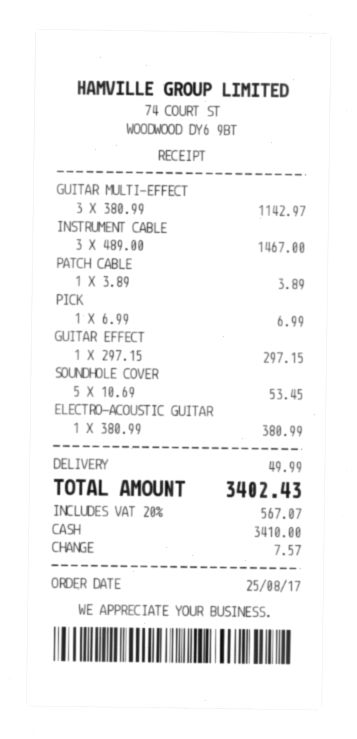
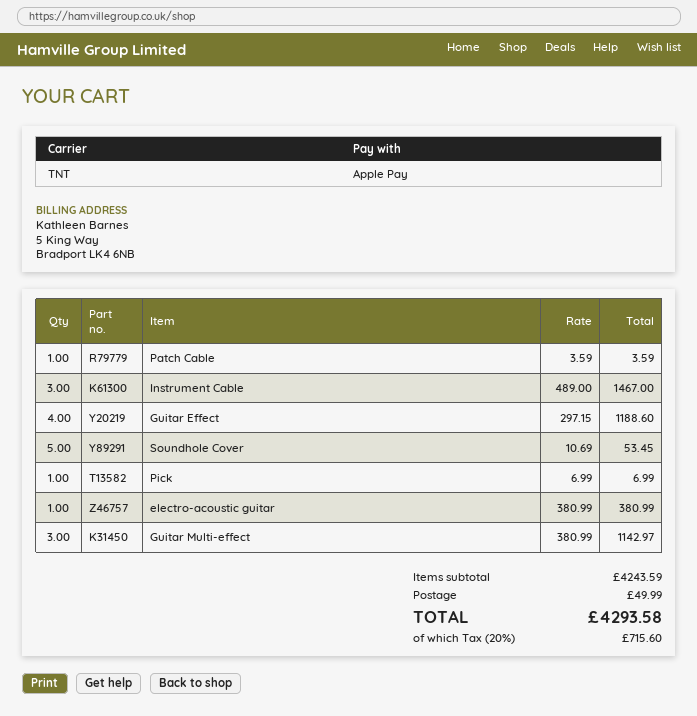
payment method: cash -> Apple Pay
PATCH CABLE: 1 x 3.89 = 3.89 -> 1 x 3.59 = 3.59
GUITAR EFFECT: 1 x 297.15 = 297.15 -> 4 x 297.15 = 1188.60
tax: 20% = 567.07 -> 20% = 715.60
total: 3402.43 -> 4293.58

